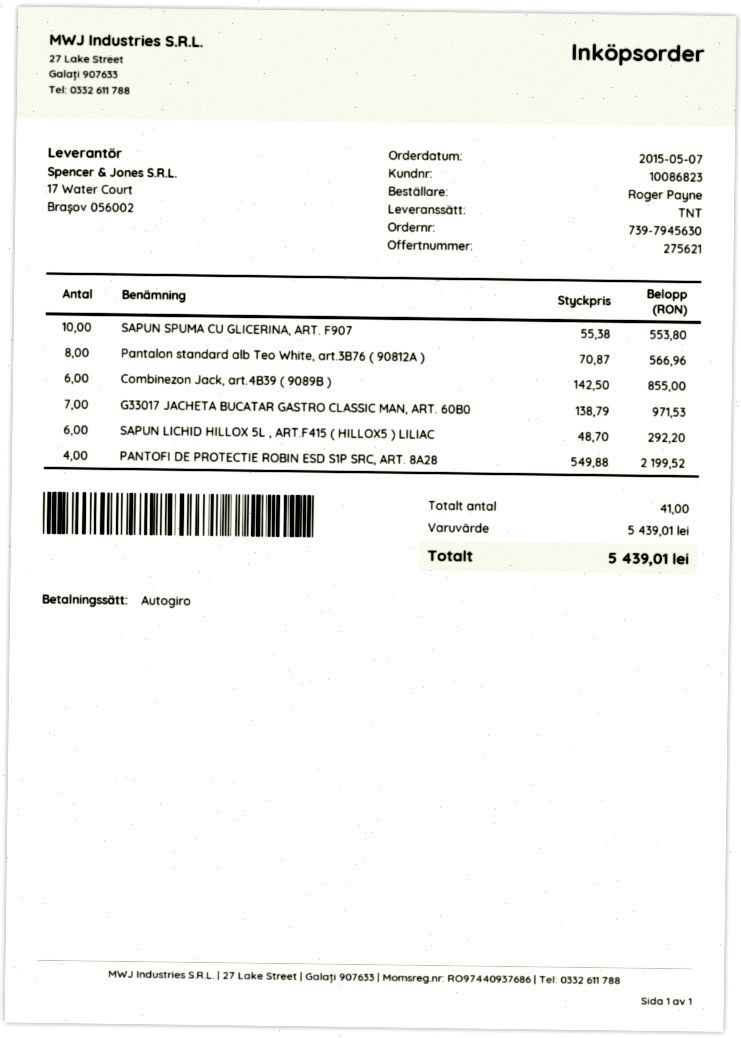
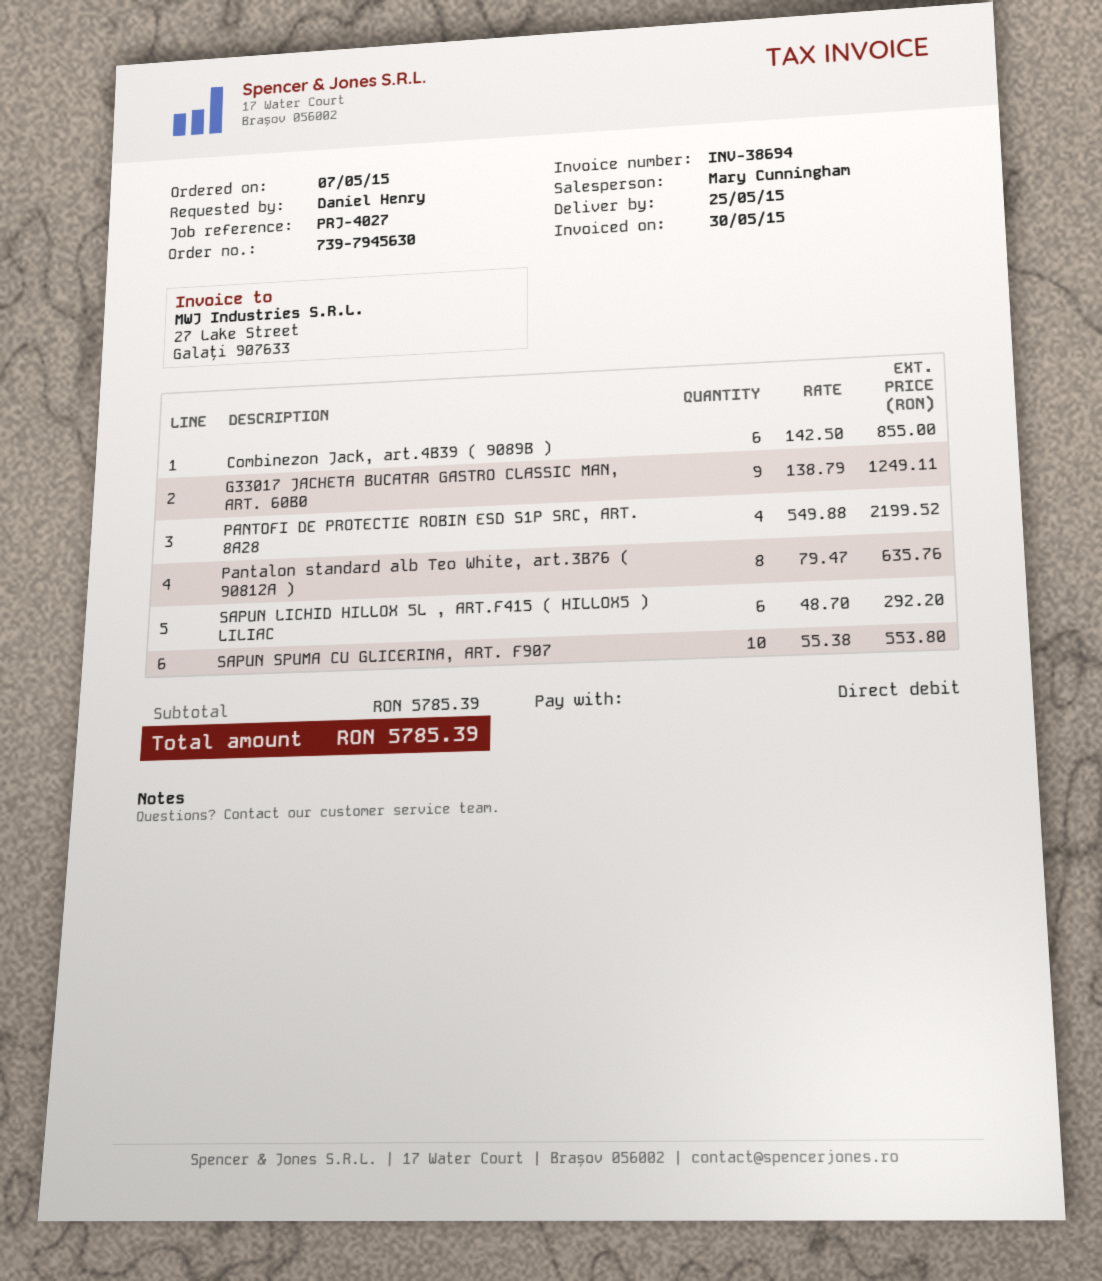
ordered by: Roger Payne -> Daniel Henry
Pantalon standard alb Teo White, art.3B76 ( 90812A ): 8 x 70.87 = 566.96 -> 8 x 79.47 = 635.76
G33017 JACHETA BUCATAR GASTRO CLASSIC MAN, ART. 60B0: 7 x 138.79 = 971.53 -> 9 x 138.79 = 1249.11
subtotal: 5439.01 -> 5785.39
total: 5439.01 -> 5785.39

